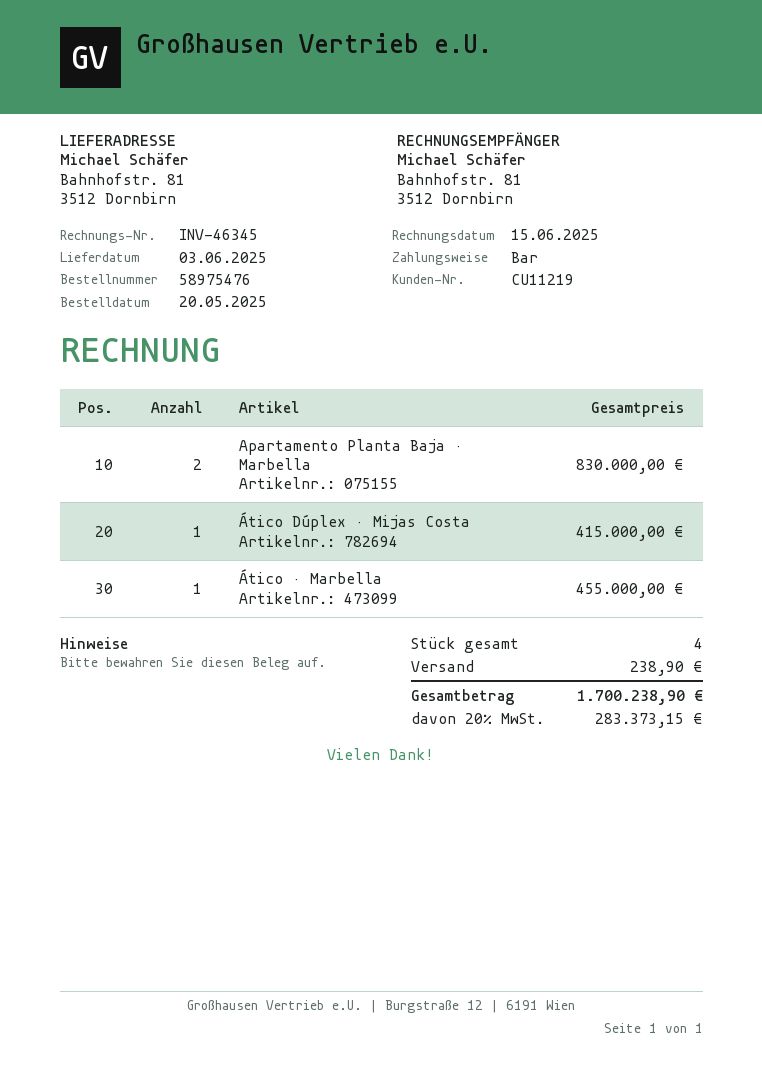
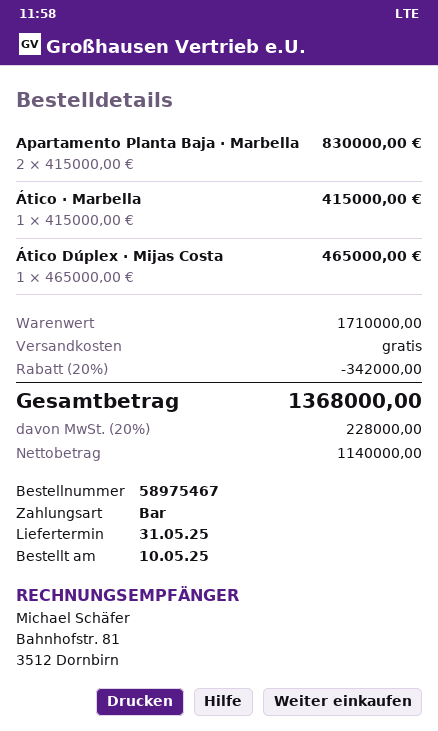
order number: 58975476 -> 58975467
order date: 2025-05-20 -> 2025-05-10
delivery date: 2025-06-03 -> 2025-05-31
Ático Dúplex · Mijas Costa: 1 for 415000.00 -> 1 for 465000.00
Ático · Marbella: 1 for 455000.00 -> 1 for 415000.00
discount: none -> 20% = 342000.00
shipping: 238.90 -> 0.00
tax: 20% = 283373.15 -> 20% = 228000.00
total: 1700238.90 -> 1368000.00

